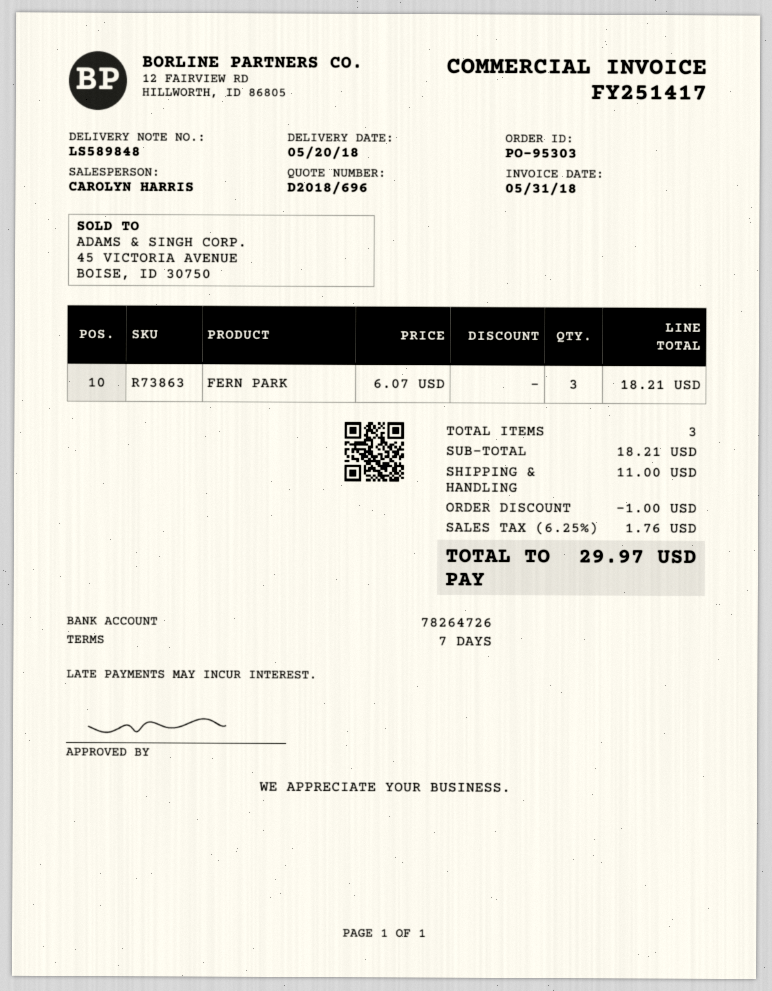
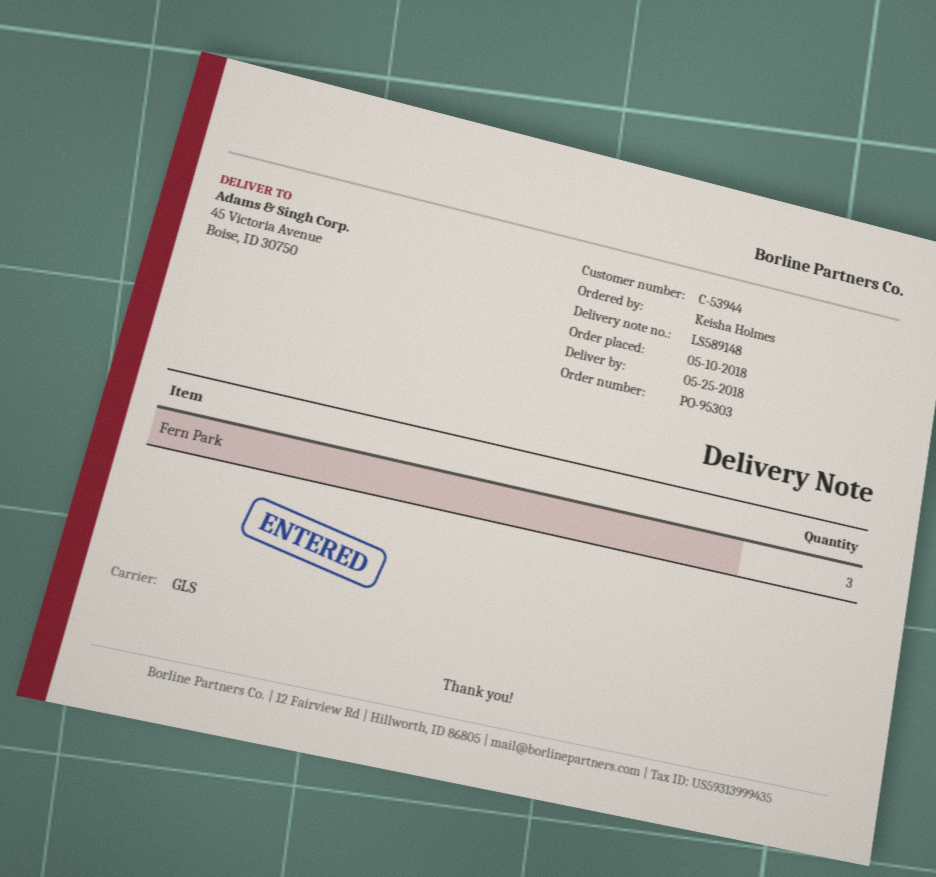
delivery note number: LS589848 -> LS589148
delivery date: 2018-05-20 -> 2018-05-25

